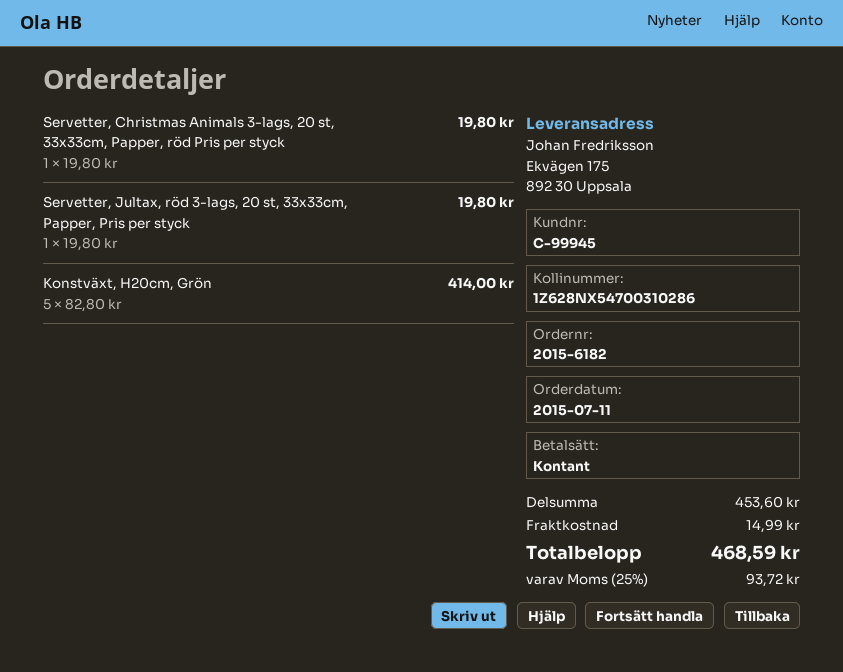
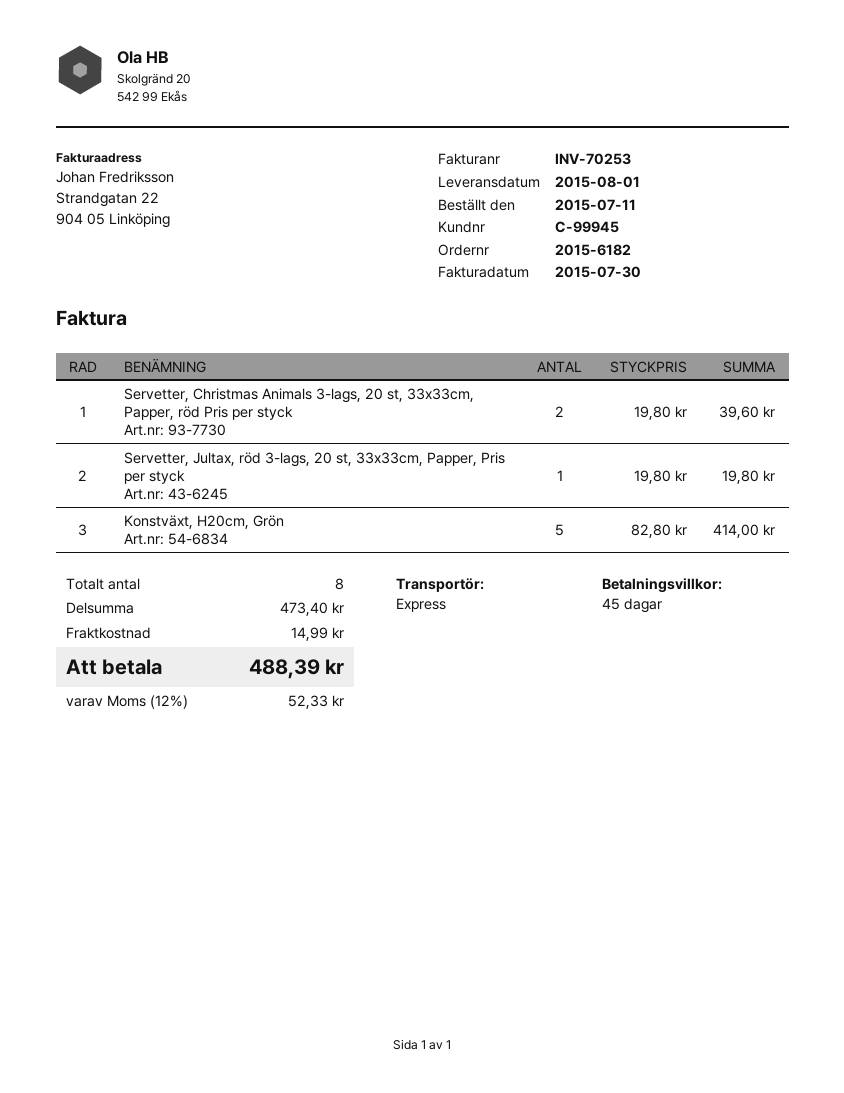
Servetter, Christmas Animals 3-lags, 20 st, 33x33cm, Papper, röd Pris per styck: 1 x 19.80 = 19.80 -> 2 x 19.80 = 39.60
subtotal: 453.60 -> 473.40
tax: 25% = 93.72 -> 12% = 52.33
total: 468.59 -> 488.39

